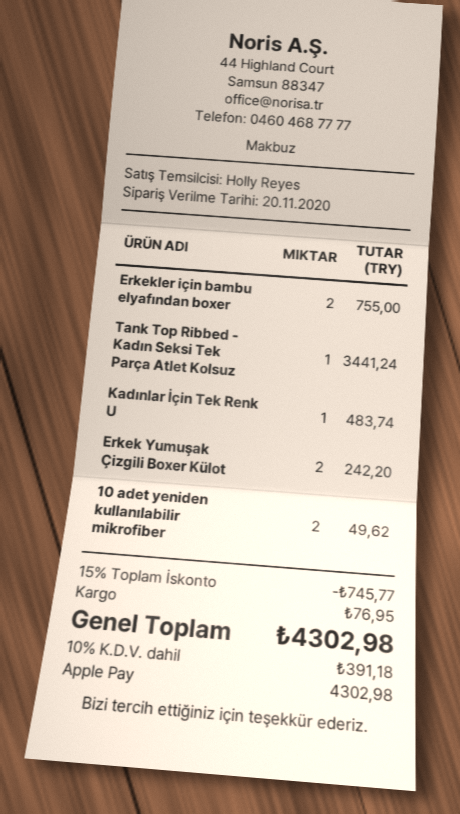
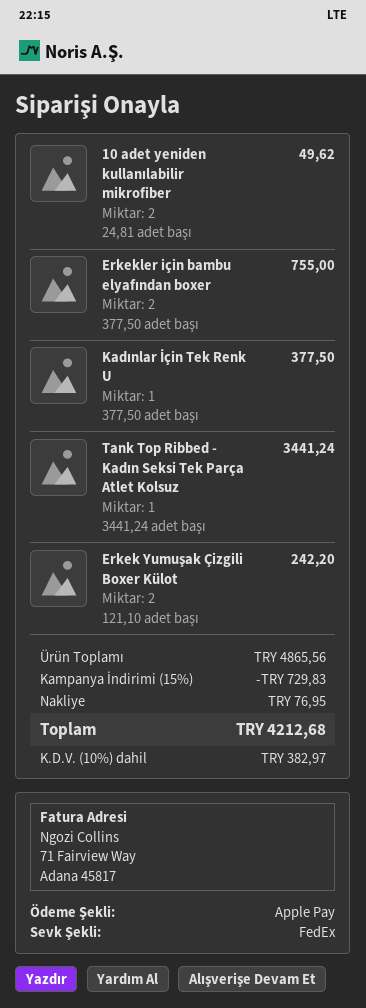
Kadınlar İçin Tek Renk U: 1 for 483.74 -> 1 for 377.50
discount: 15% = 745.77 -> 15% = 729.83
tax: 10% = 391.18 -> 10% = 382.97
total: 4302.98 -> 4212.68

